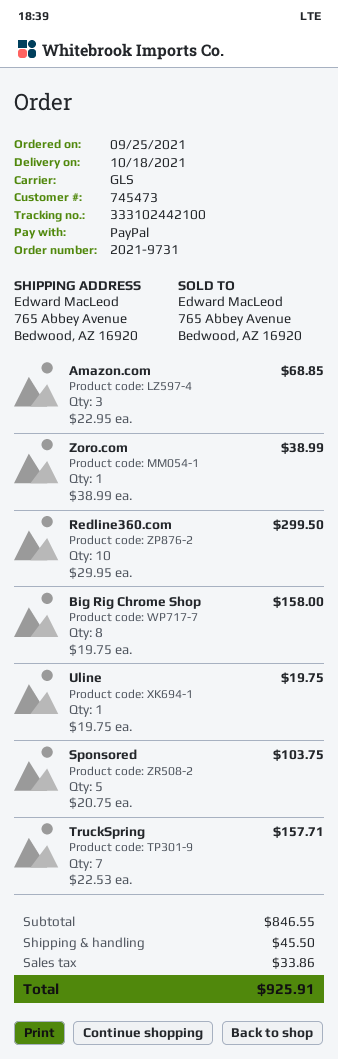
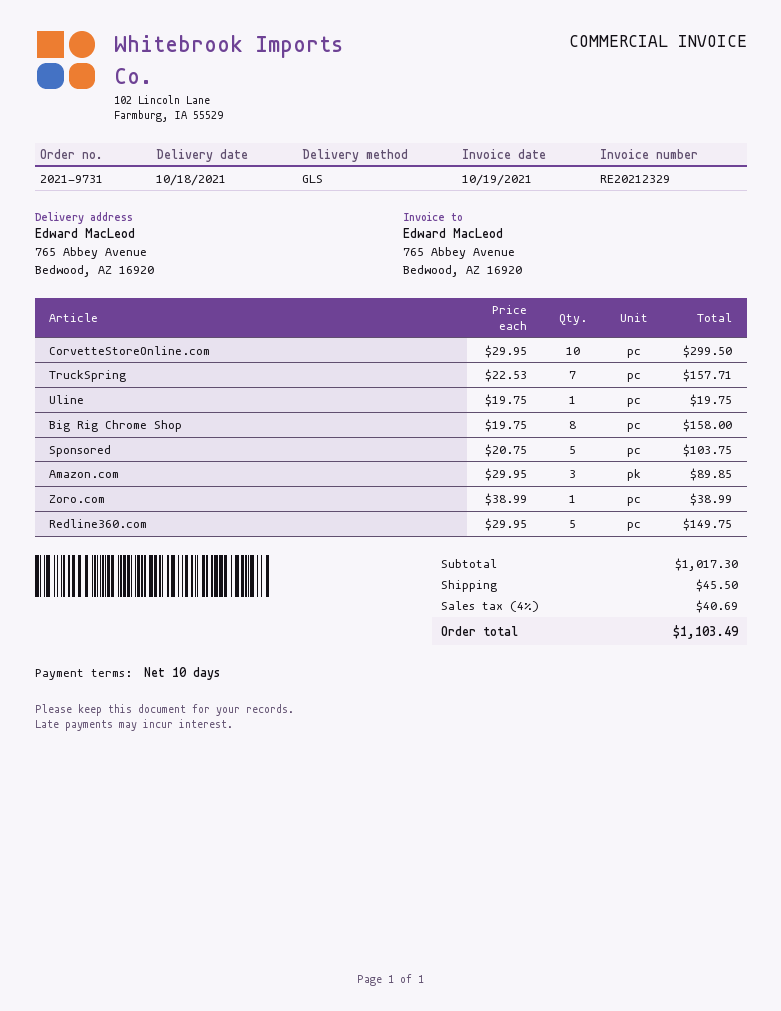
Amazon.com: 3 x 22.95 = 68.85 -> 3 x 29.95 = 89.85
Redline360.com: 10 x 29.95 = 299.50 -> 5 x 29.95 = 149.75
CorvetteStoreOnline.com: none -> 10 x 29.95 = 299.50
subtotal: 846.55 -> 1017.30
tax: 33.86 -> 40.69
total: 925.91 -> 1103.49

